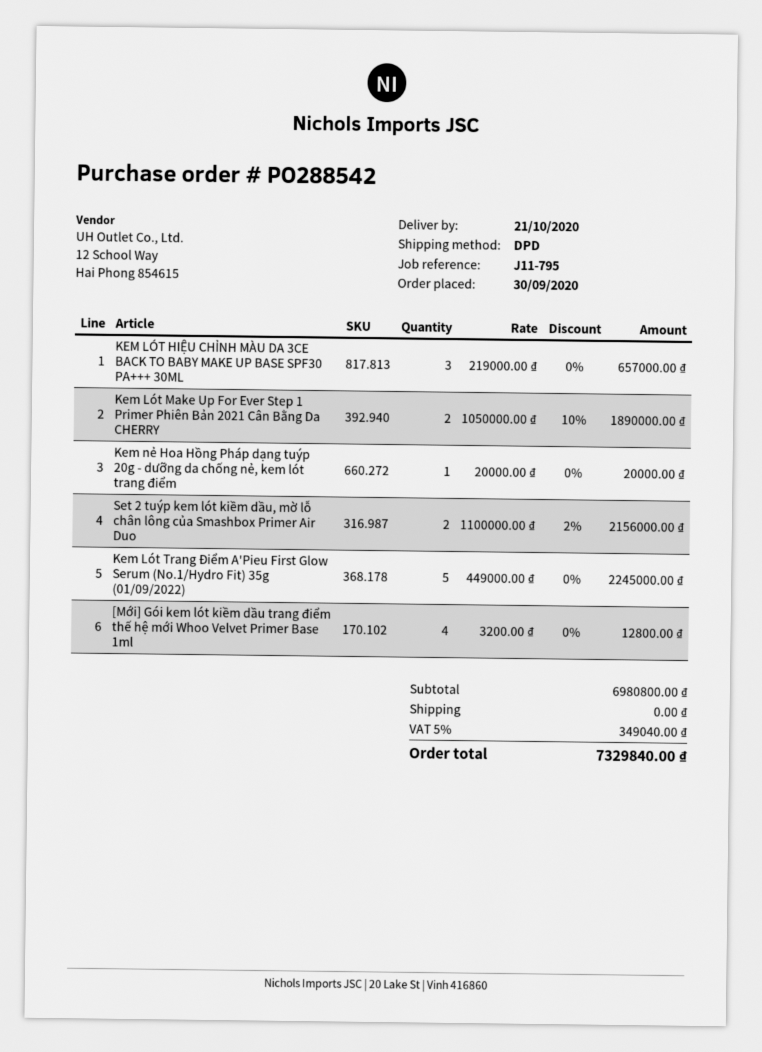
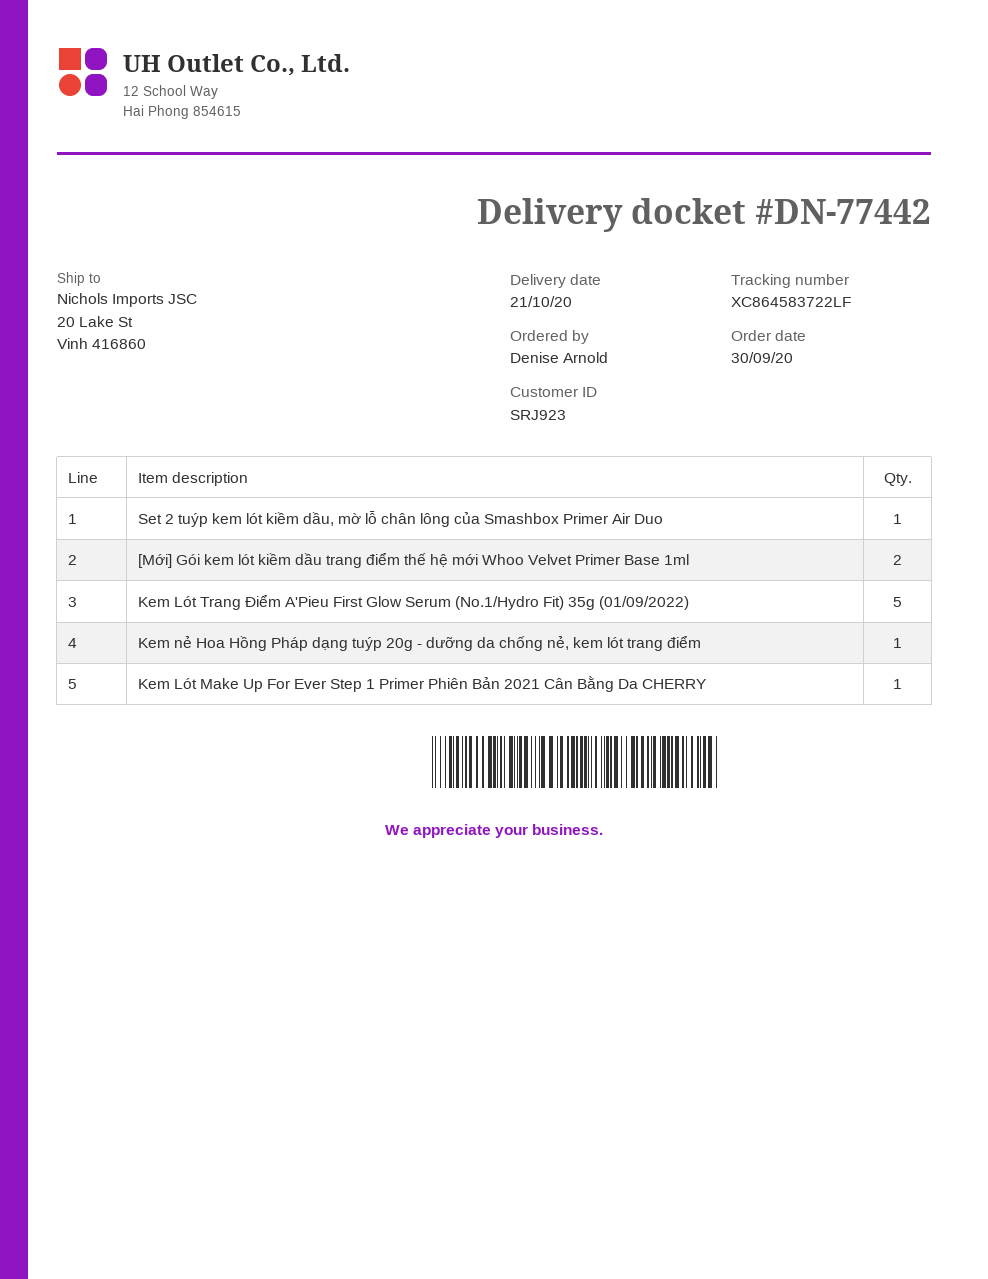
KEM LÓT HIỆU CHỈNH MÀU DA 3CE BACK TO BABY MAKE UP BASE SPF30 PA+++ 30ML: 3 -> none
Kem Lót Make Up For Ever Step 1 Primer Phiên Bản 2021 Cân Bằng Da CHERRY: 2 -> 1
Set 2 tuýp kem lót kiềm dầu, mờ lỗ chân lông của Smashbox Primer Air Duo: 2 -> 1
[Mới] Gói kem lót kiềm dầu trang điểm thế hệ mới Whoo Velvet Primer Base 1ml: 4 -> 2

